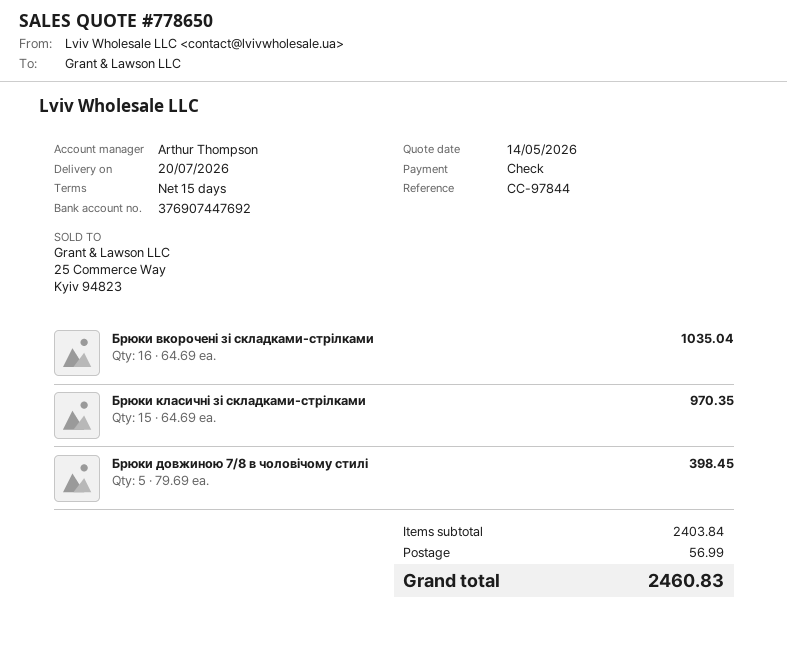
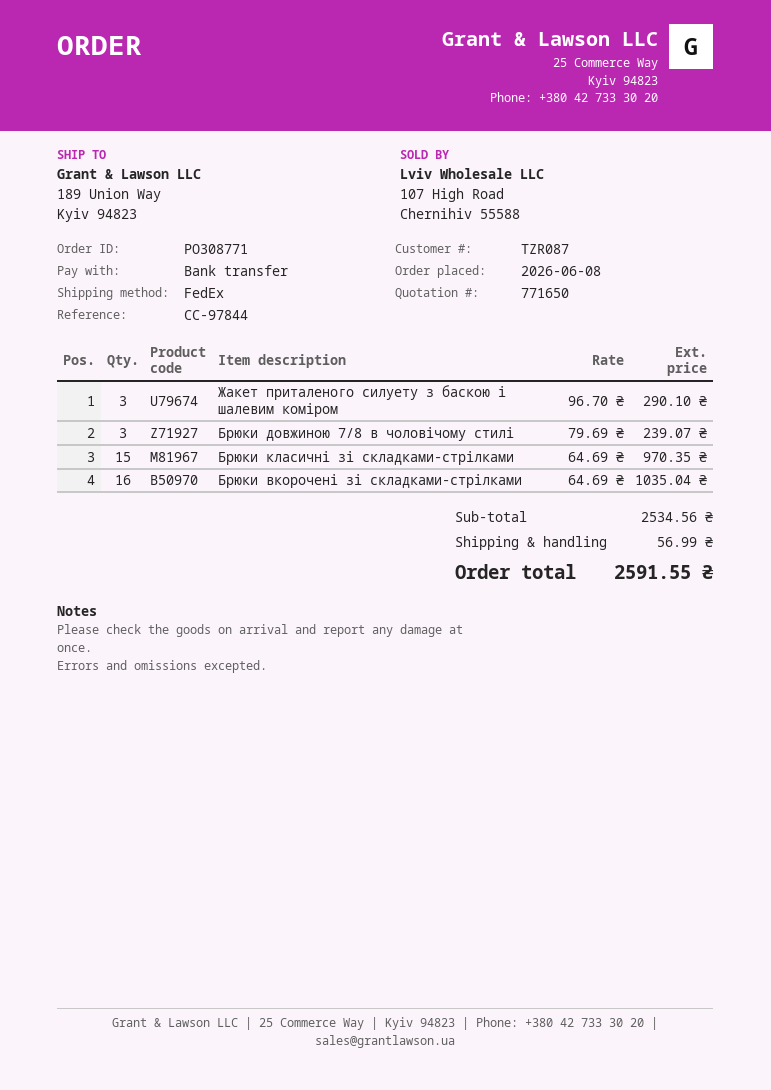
quote number: 778650 -> 771650
payment method: cheque -> bank transfer
Брюки довжиною 7/8 в чоловічому стилі: 5 x 79.69 = 398.45 -> 3 x 79.69 = 239.07
Жакет приталеного силуету з баскою і шалевим коміром: none -> 3 x 96.70 = 290.10
subtotal: 2403.84 -> 2534.56
total: 2460.83 -> 2591.55

